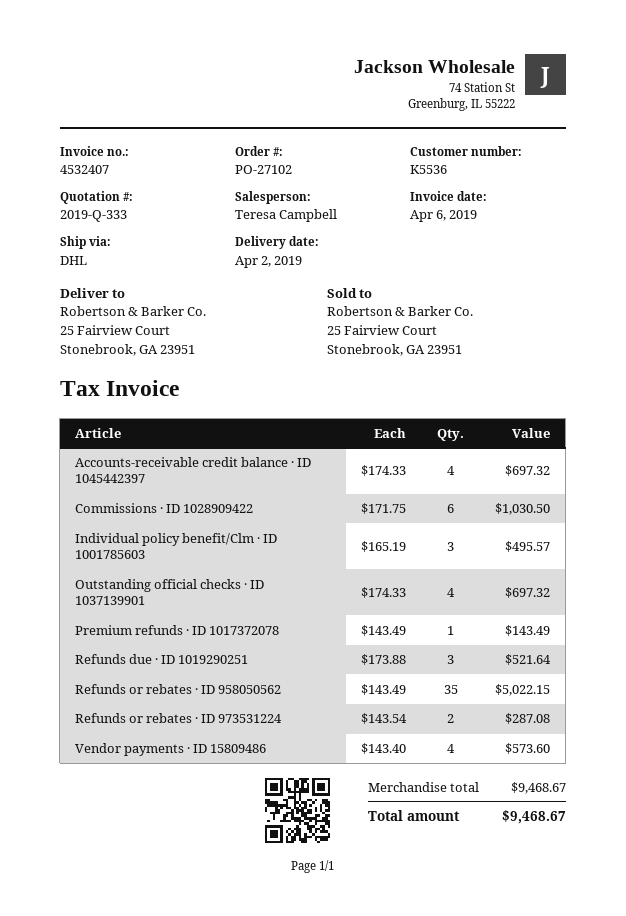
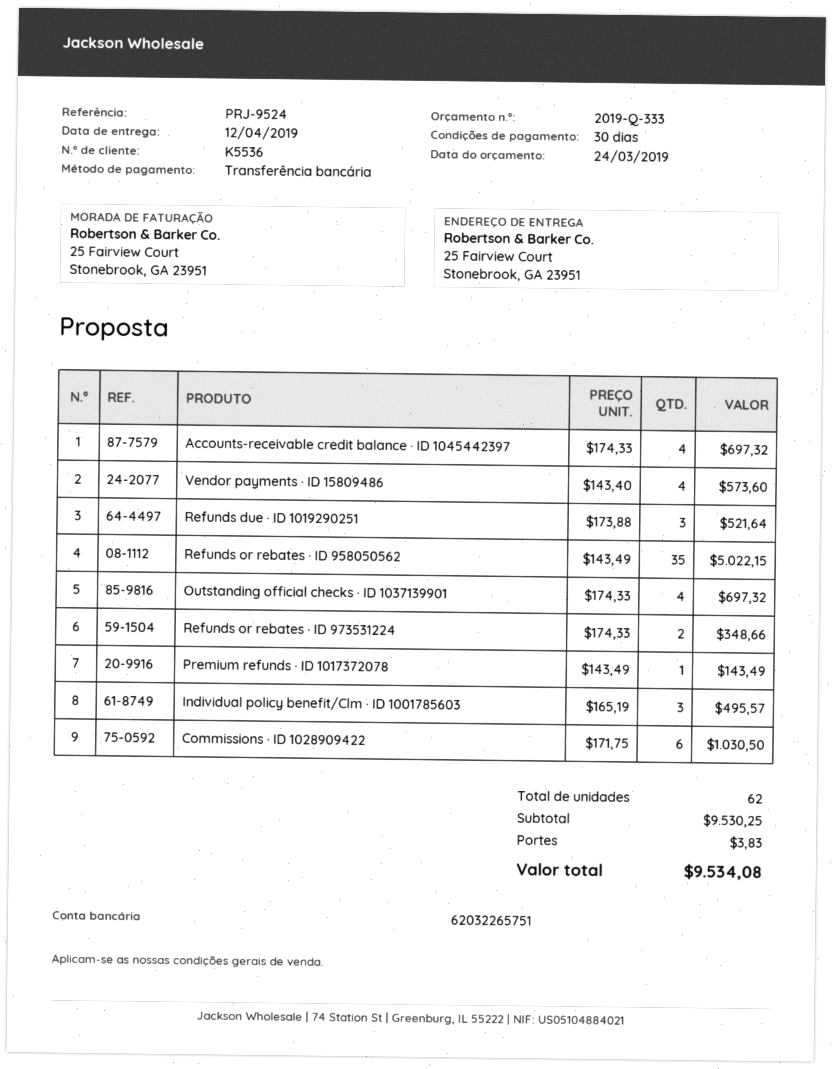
delivery date: 2019-04-02 -> 2019-04-12
Refunds or rebates · ID 973531224: 2 x 143.54 = 287.08 -> 2 x 174.33 = 348.66
subtotal: 9468.67 -> 9530.25
shipping: none -> 3.83
total: 9468.67 -> 9534.08

